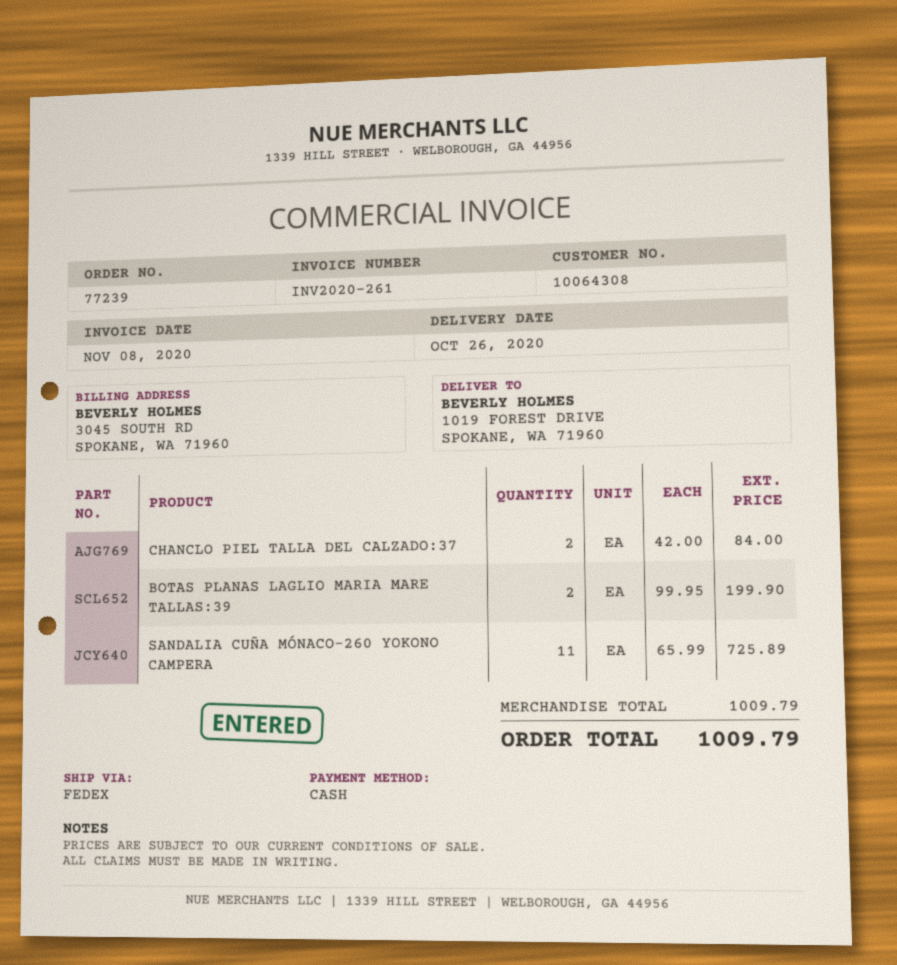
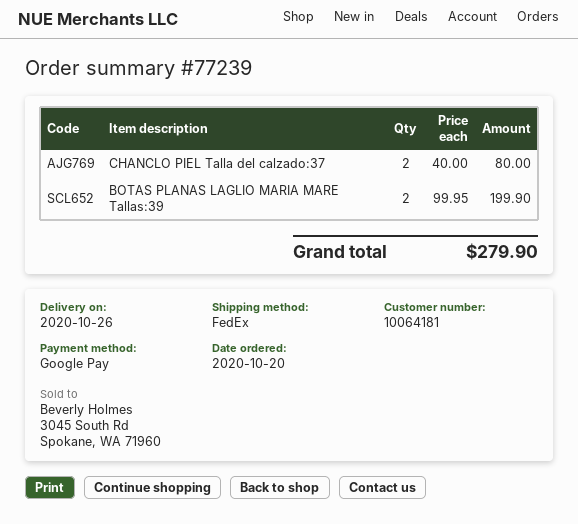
customer number: 10064308 -> 10064181
payment method: cash -> Google Pay
CHANCLO PIEL TALLA DEL CALZADO:37: 2 x 42.00 = 84.00 -> 2 x 40.00 = 80.00
SANDALIA CUÑA MÓNACO-260 YOKONO CAMPERA: 11 x 65.99 = 725.89 -> none
total: 1009.79 -> 279.90

